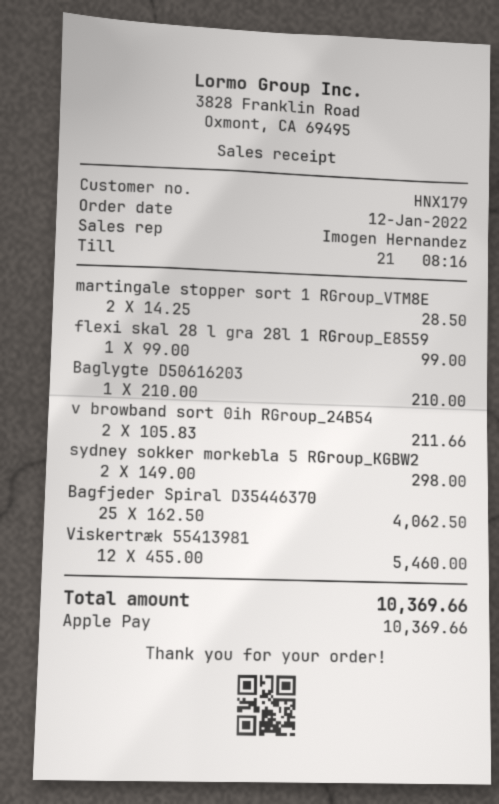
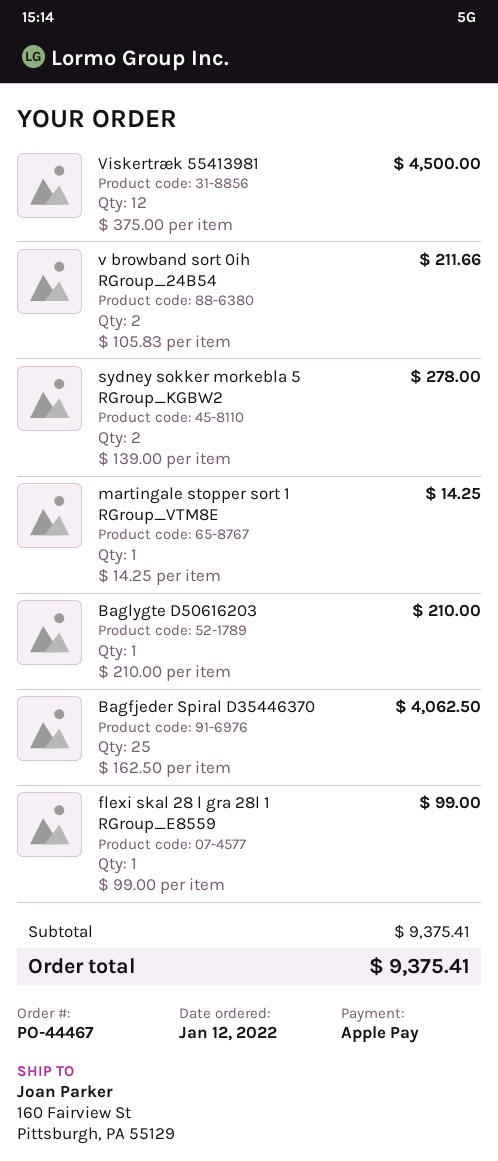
martingale stopper sort 1 RGroup_VTM8E: 2 x 14.25 = 28.50 -> 1 x 14.25 = 14.25
sydney sokker morkebla 5 RGroup_KGBW2: 2 x 149.00 = 298.00 -> 2 x 139.00 = 278.00
Viskertræk 55413981: 12 x 455.00 = 5460.00 -> 12 x 375.00 = 4500.00
total: 10369.66 -> 9375.41

